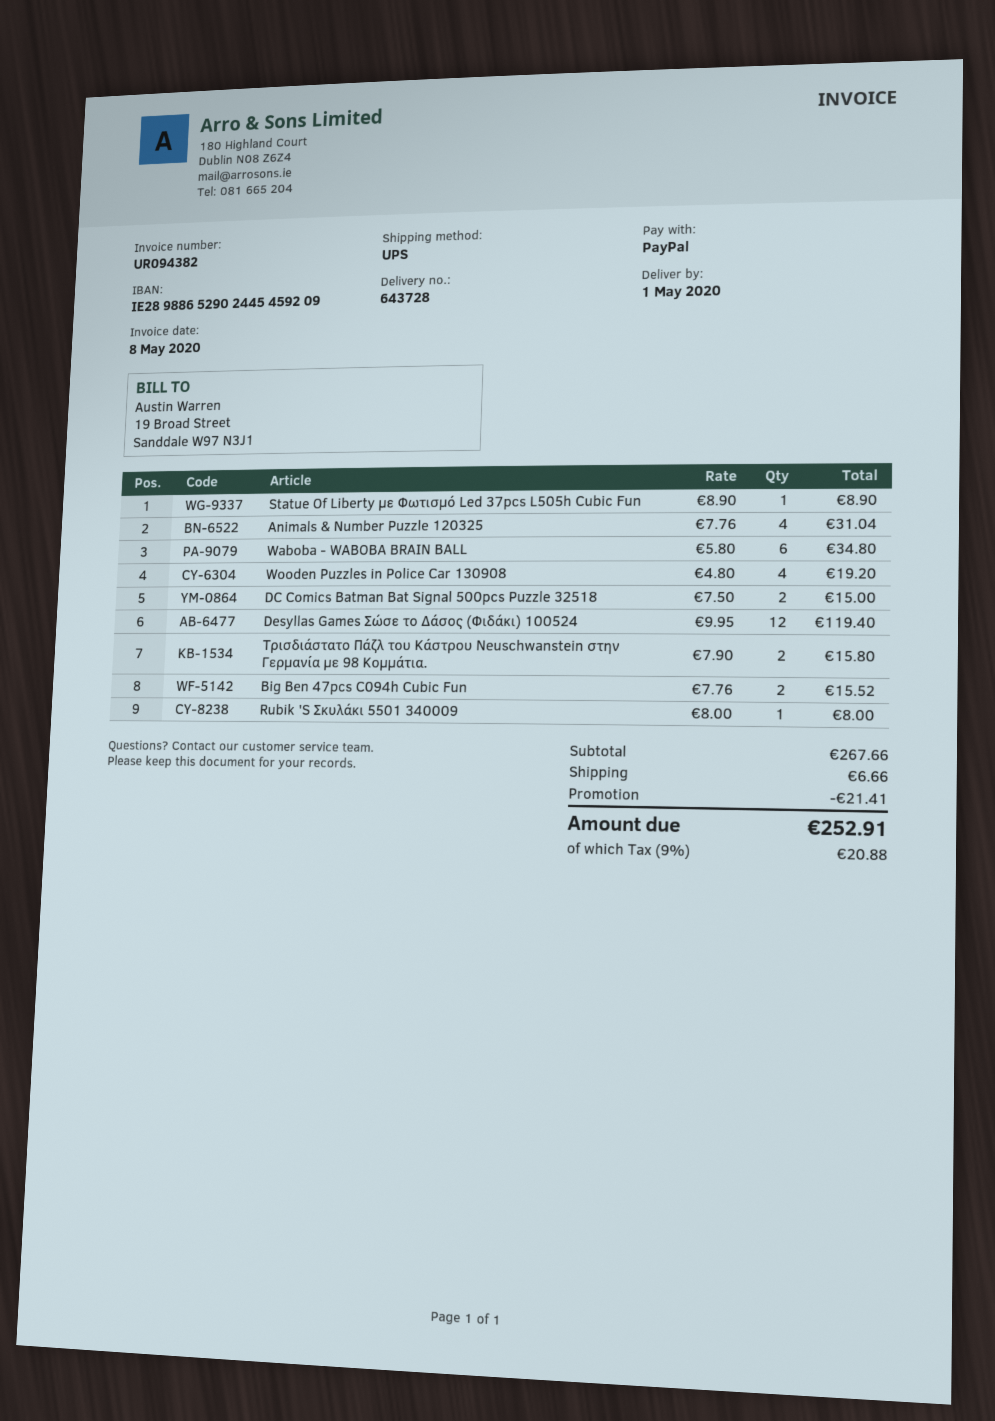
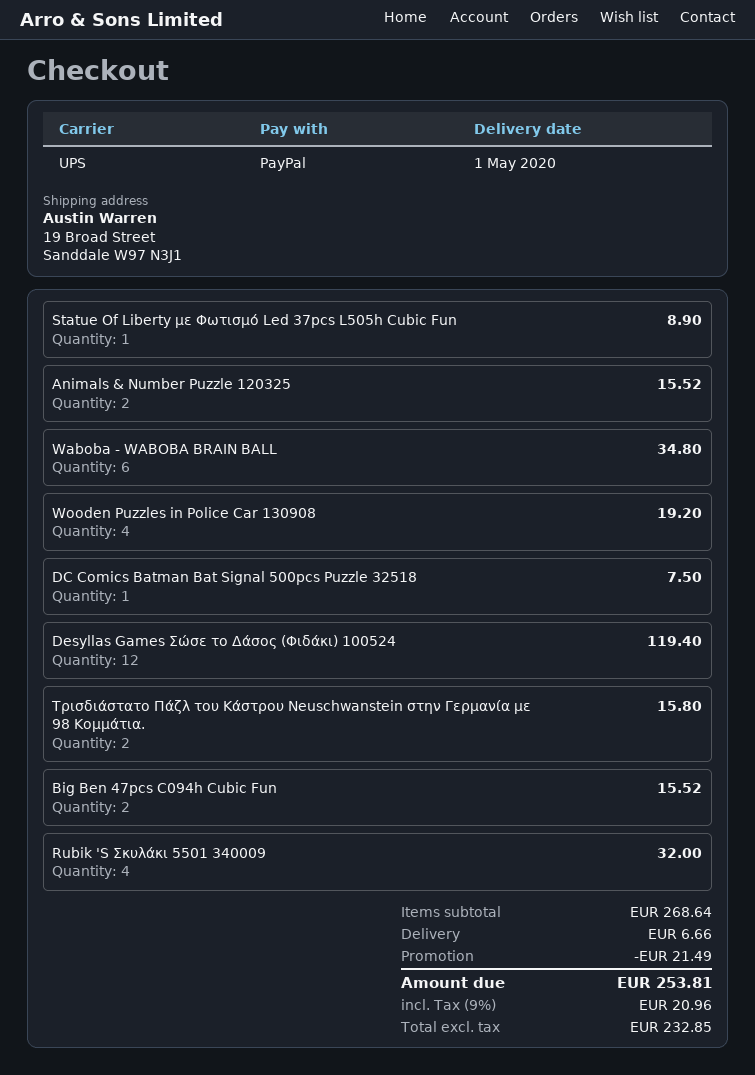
Animals & Number Puzzle 120325: 4 for 31.04 -> 2 for 15.52
DC Comics Batman Bat Signal 500pcs Puzzle 32518: 2 for 15.00 -> 1 for 7.50
Rubik 'S Σκυλάκι 5501 340009: 1 for 8.00 -> 4 for 32.00
subtotal: 267.66 -> 268.64
discount: 21.41 -> 21.49
tax: 9% = 20.88 -> 9% = 20.96
total: 252.91 -> 253.81

